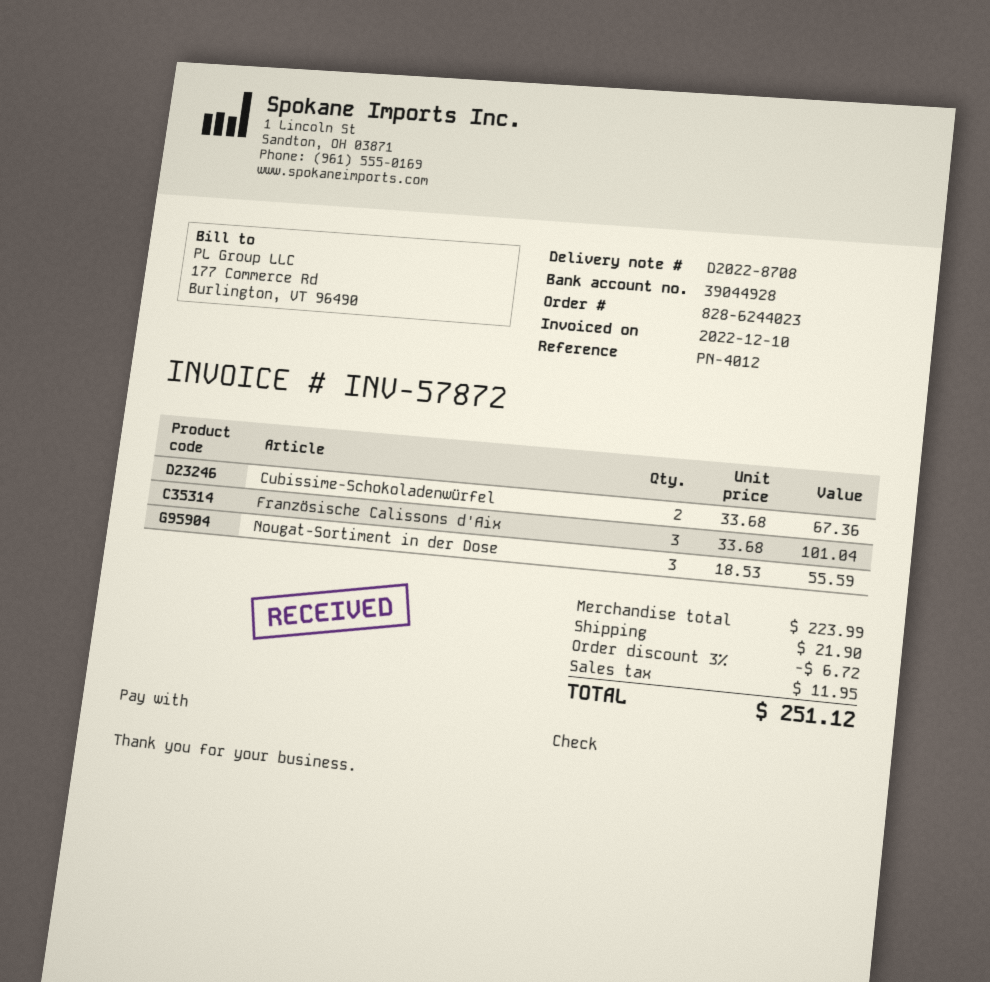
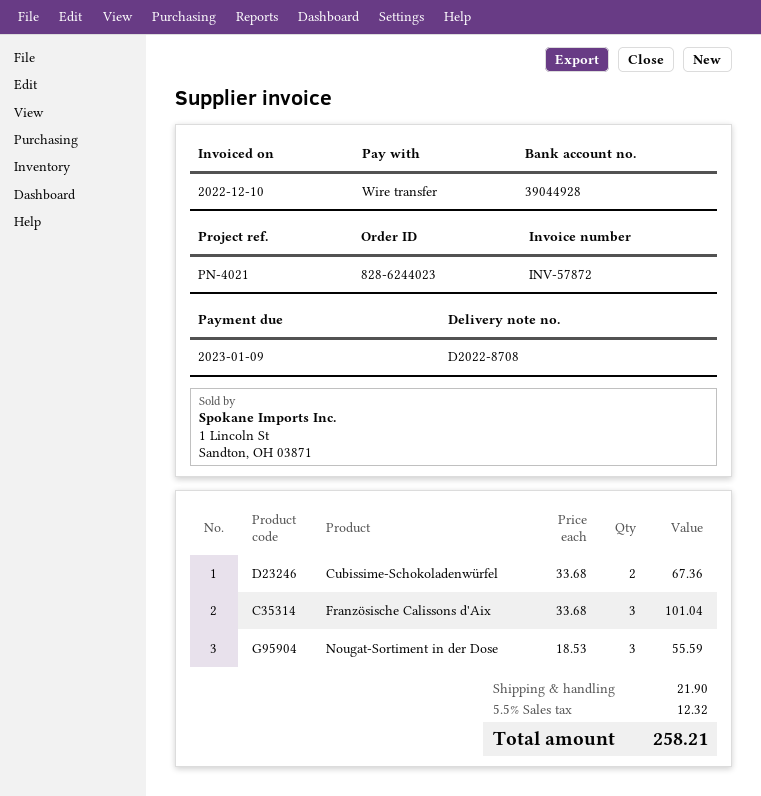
reference: PN-4012 -> PN-4021
payment method: cheque -> bank transfer
discount: 3% = 6.72 -> none
tax: 11.95 -> 12.32
total: 251.12 -> 258.21

